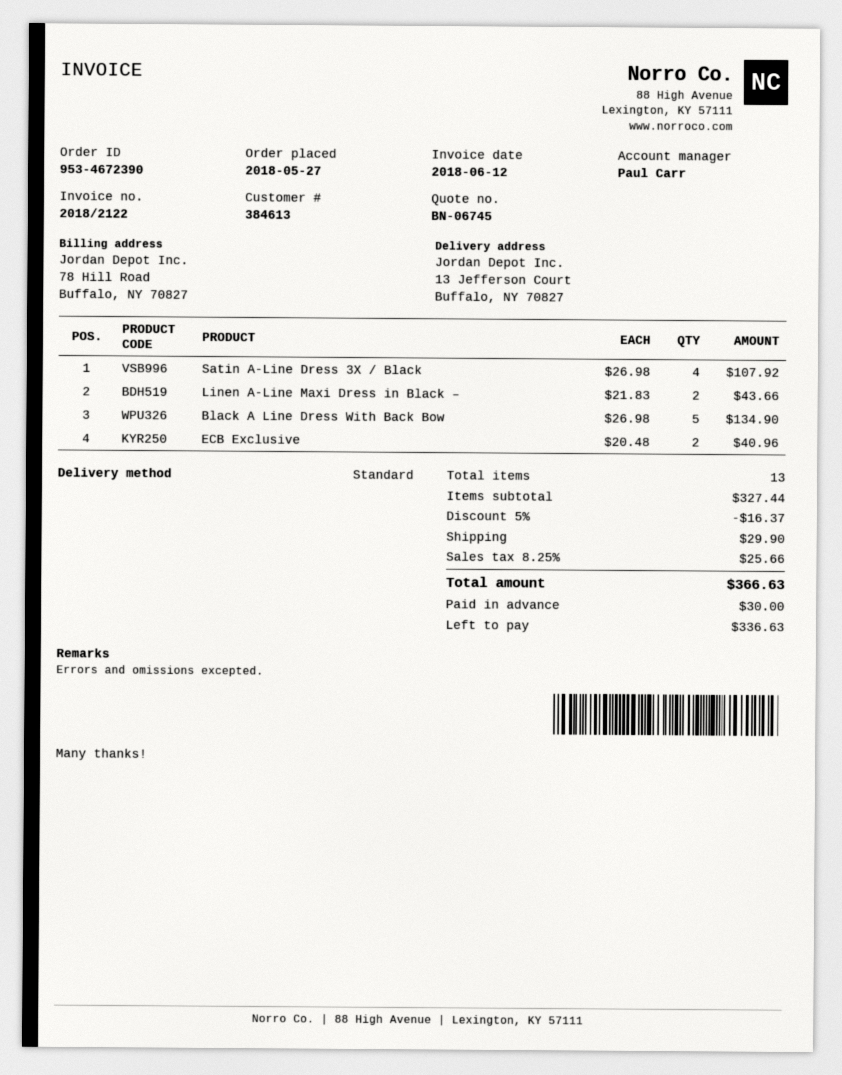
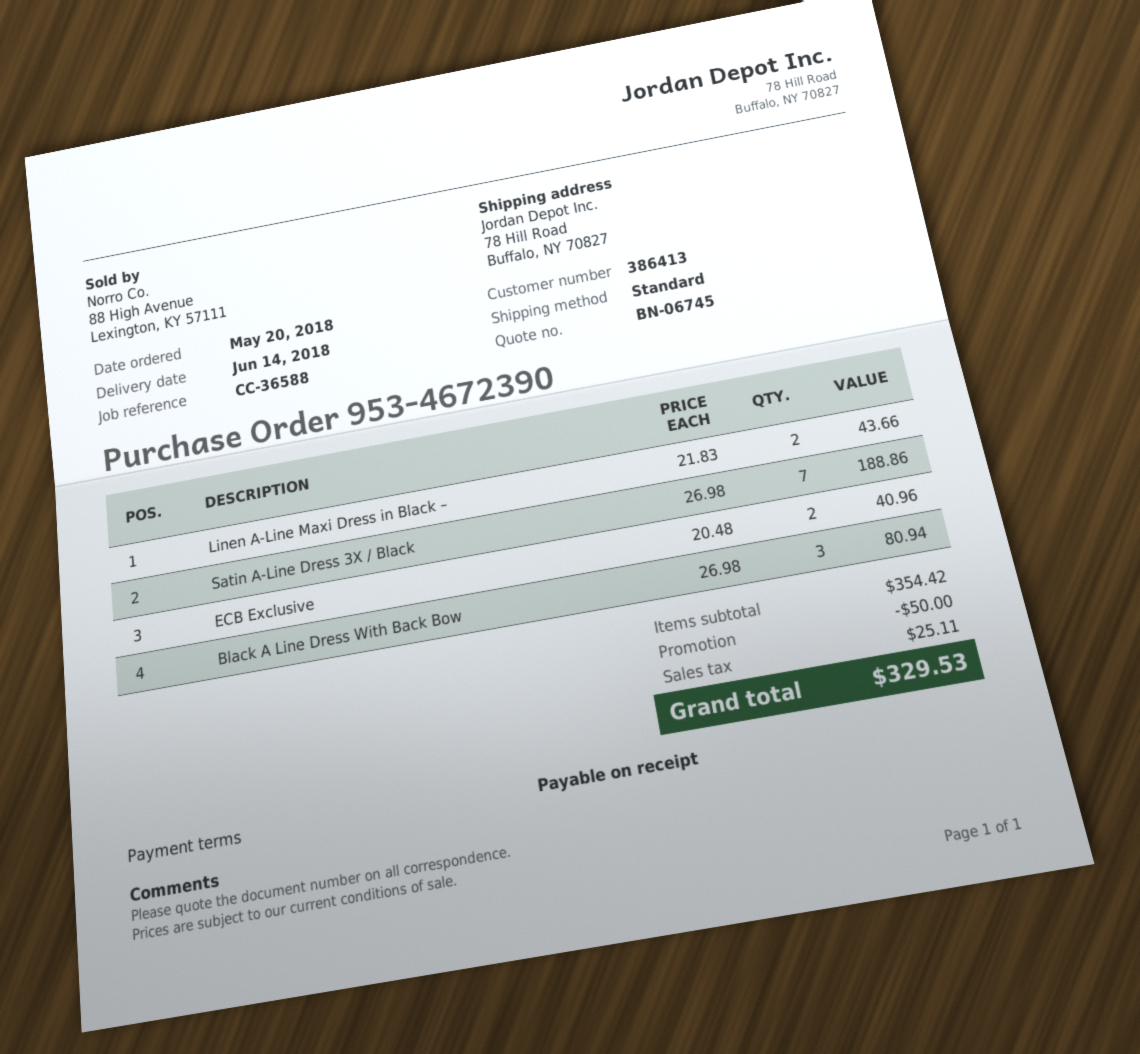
order date: 2018-05-27 -> 2018-05-20
customer number: 384613 -> 386413
ship to: 13 Jefferson Court, Buffalo, NY 70827 -> 78 Hill Road, Buffalo, NY 70827
Satin A-Line Dress 3X / Black: 4 x 26.98 = 107.92 -> 7 x 26.98 = 188.86
Black A Line Dress With Back Bow: 5 x 26.98 = 134.90 -> 3 x 26.98 = 80.94
subtotal: 327.44 -> 354.42
discount: 16.37 -> 50.00
shipping: 29.90 -> none
tax: 25.66 -> 25.11
total: 366.63 -> 329.53

